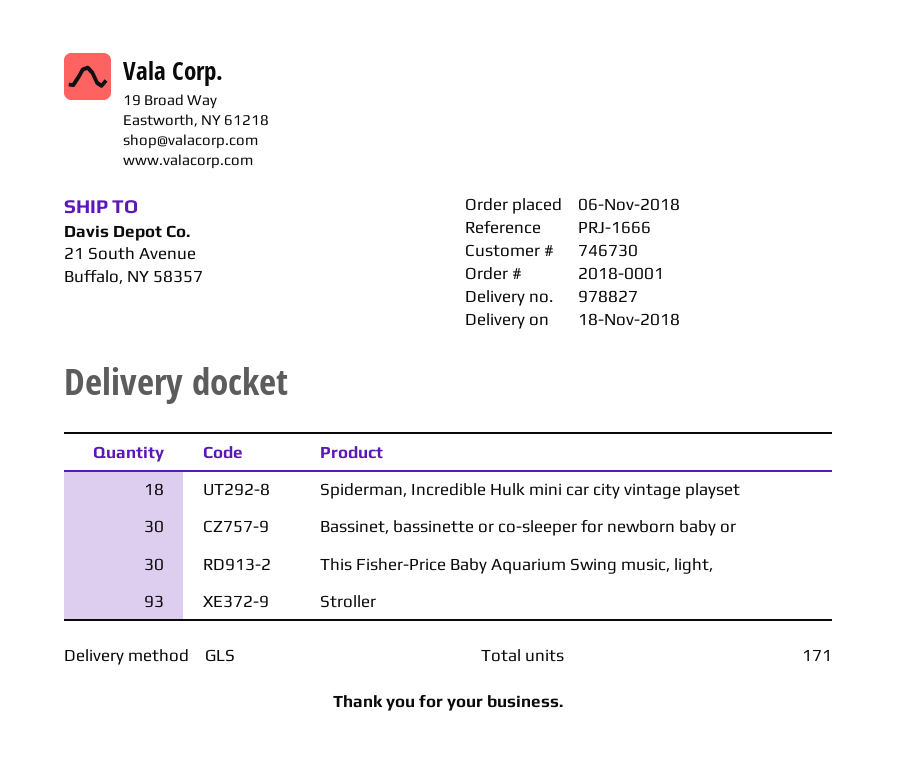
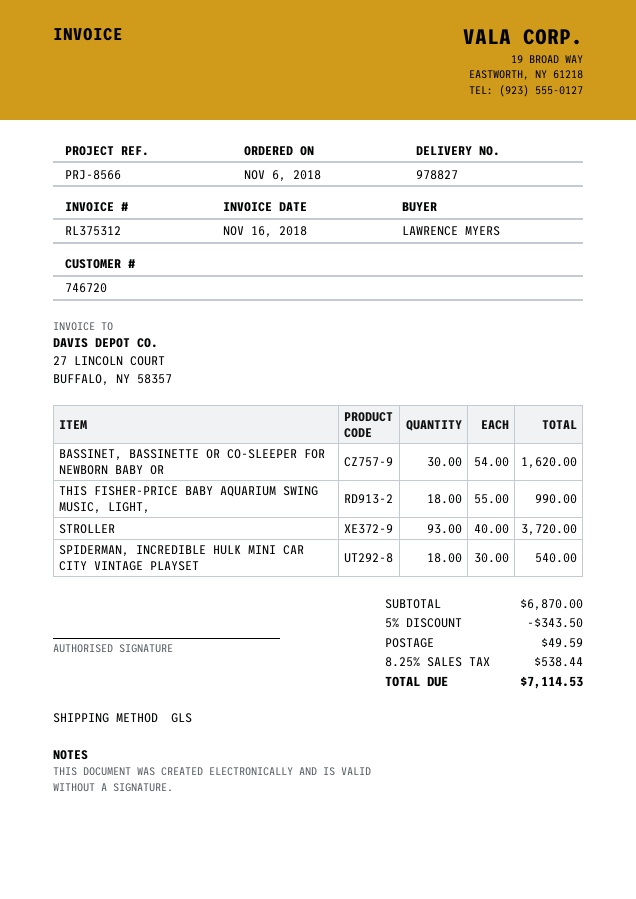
customer number: 746730 -> 746720
reference: PRJ-1666 -> PRJ-8566
This Fisher-Price Baby Aquarium Swing music, light,: 30 -> 18

